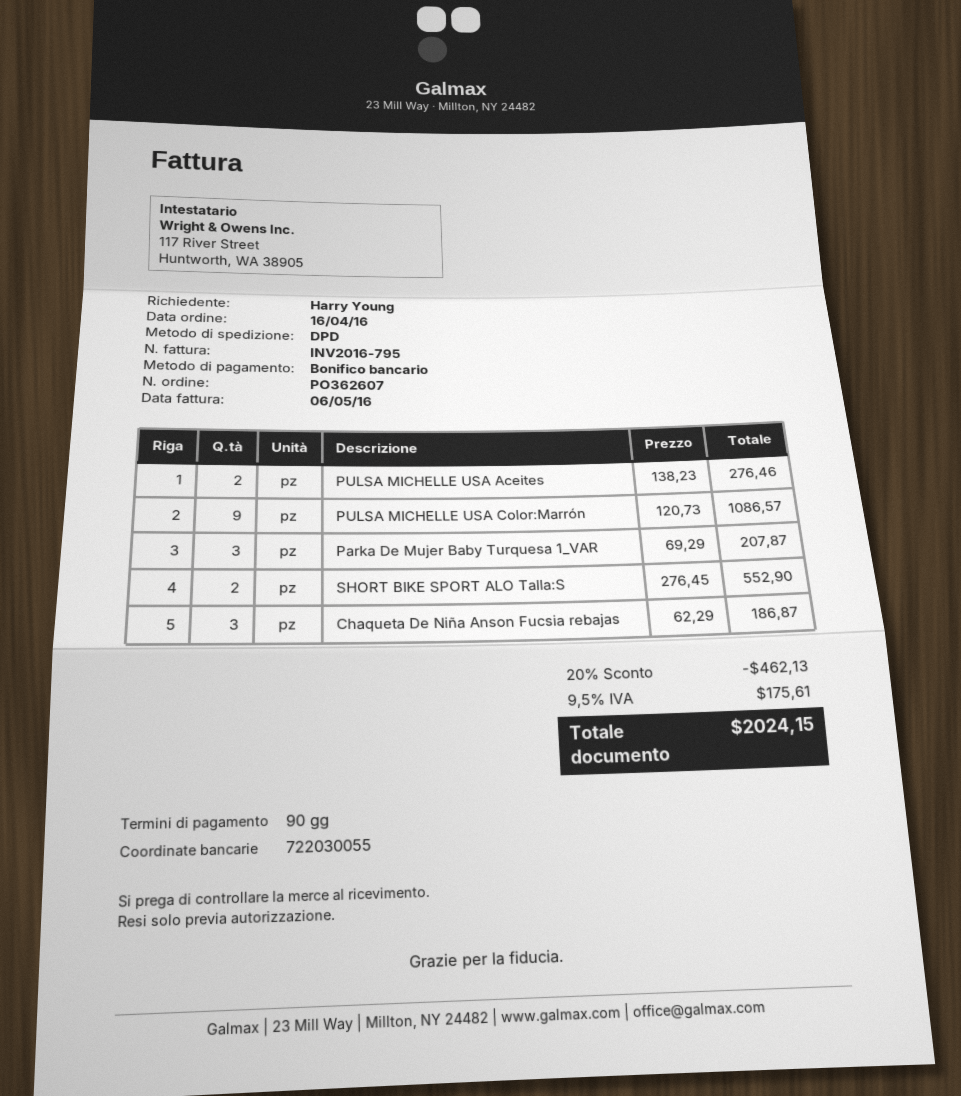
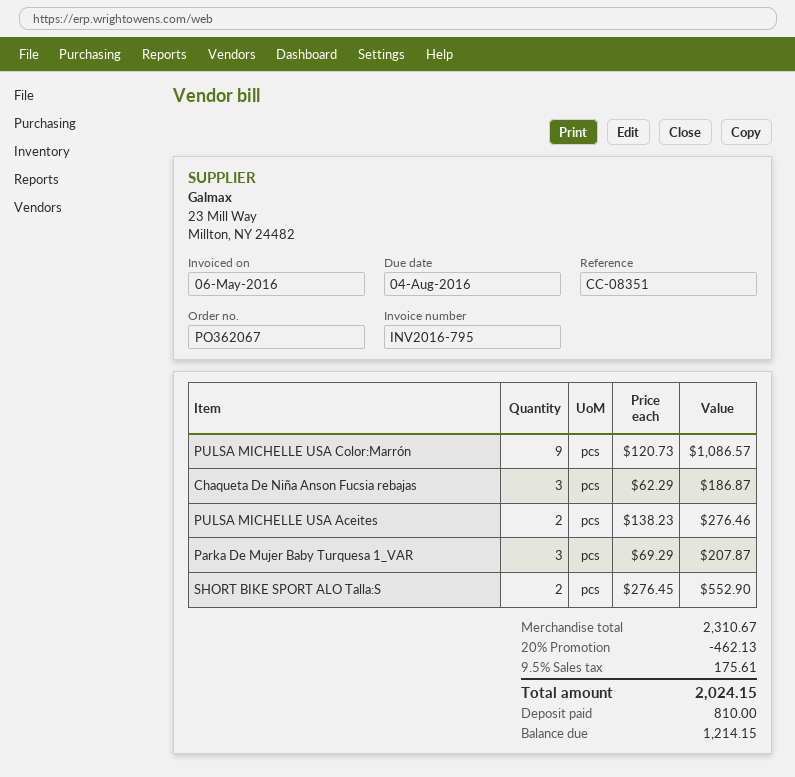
order number: PO362607 -> PO362067

